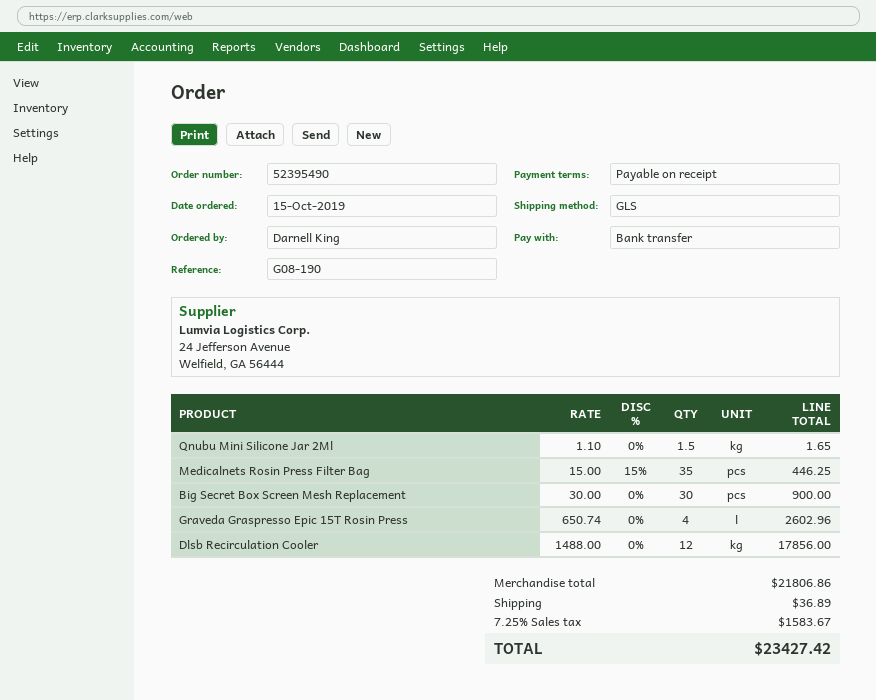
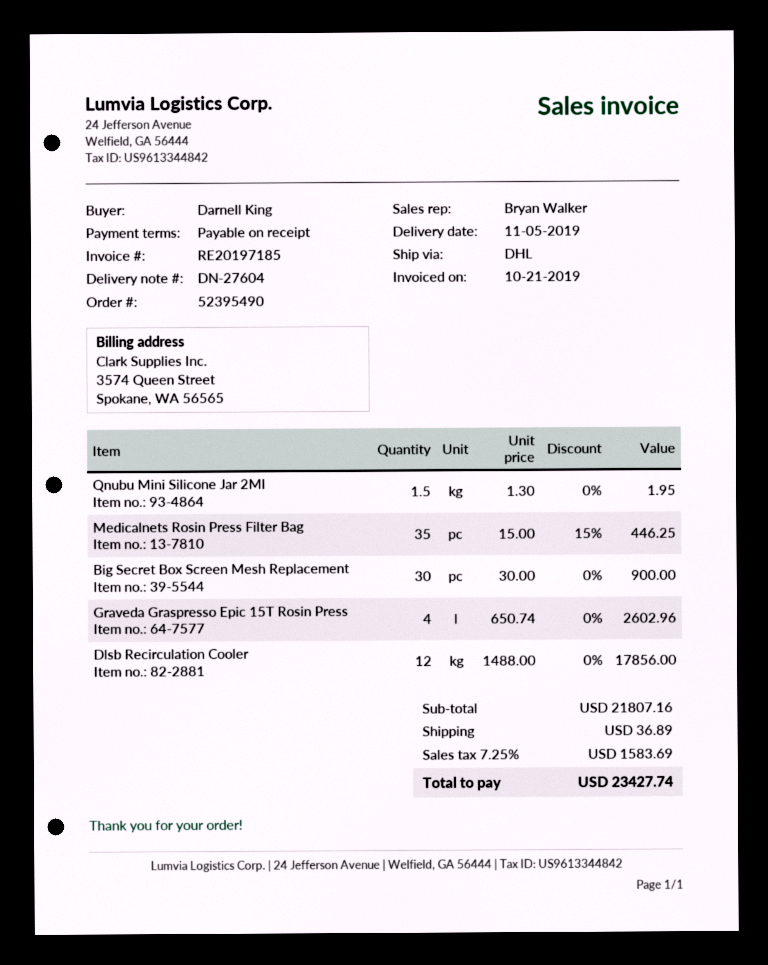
shipping method: GLS -> DHL
Qnubu Mini Silicone Jar 2Ml: 1.5 x 1.10 = 1.65 -> 1.5 x 1.30 = 1.95
subtotal: 21806.86 -> 21807.16
tax: 7.25% = 1583.67 -> 7.25% = 1583.69
total: 23427.42 -> 23427.74

